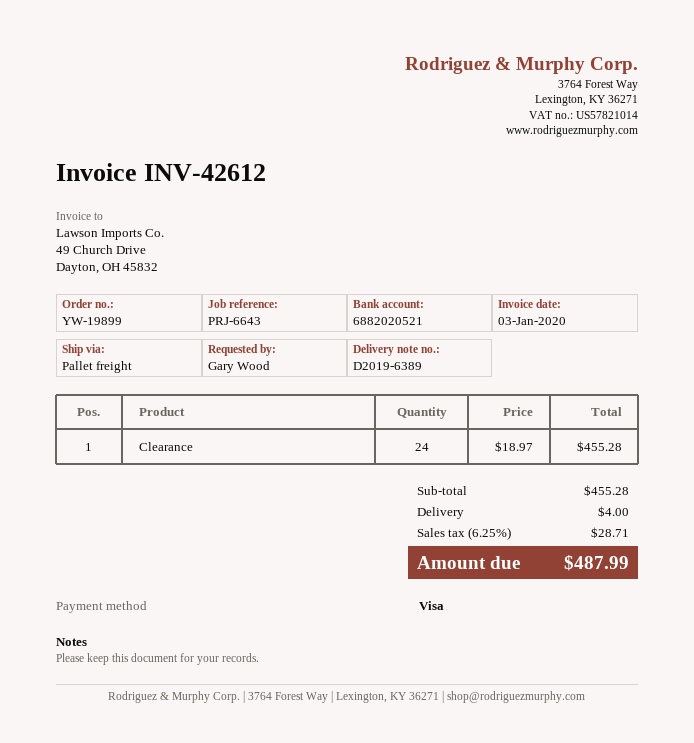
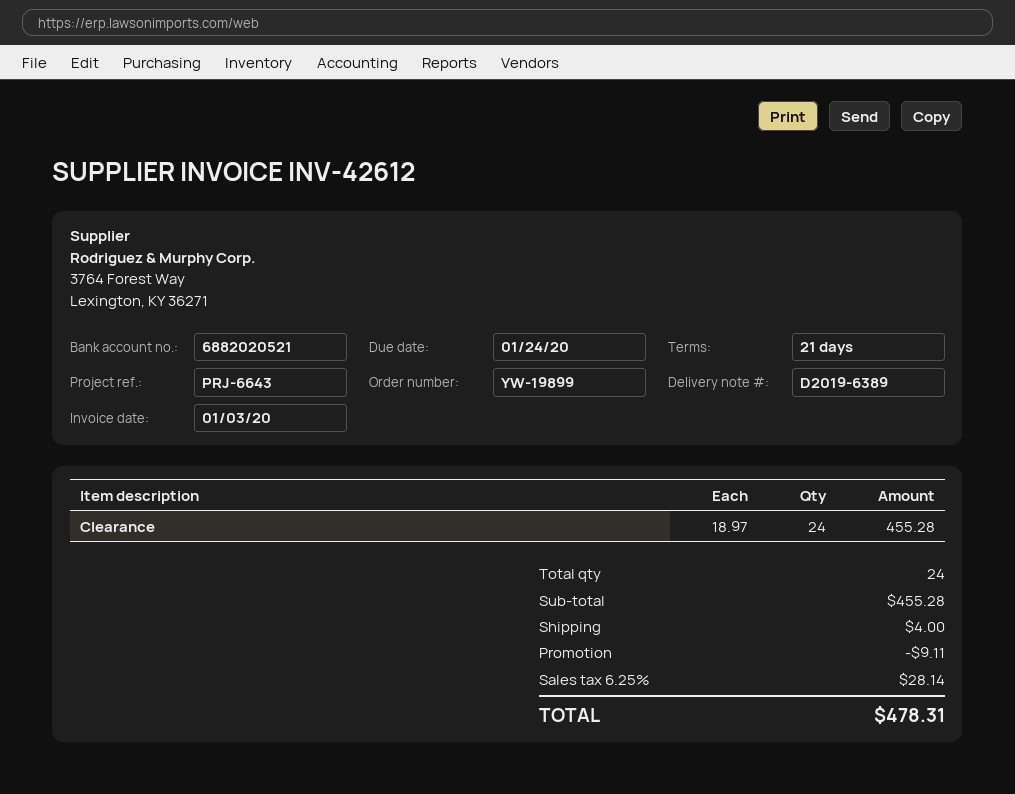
discount: none -> 9.11
tax: 6.25% = 28.71 -> 6.25% = 28.14
total: 487.99 -> 478.31

